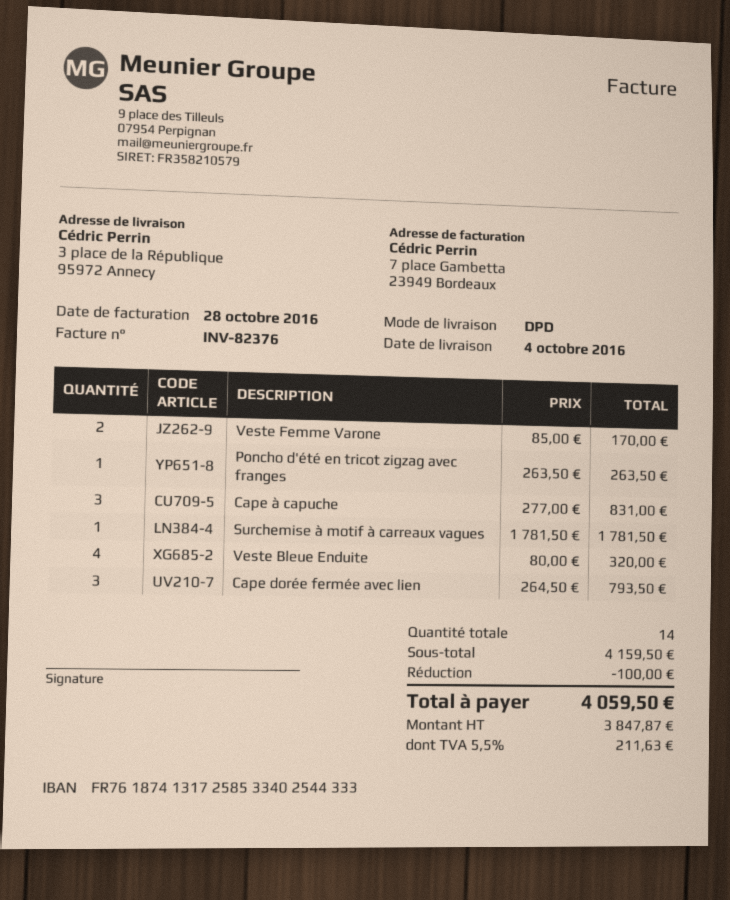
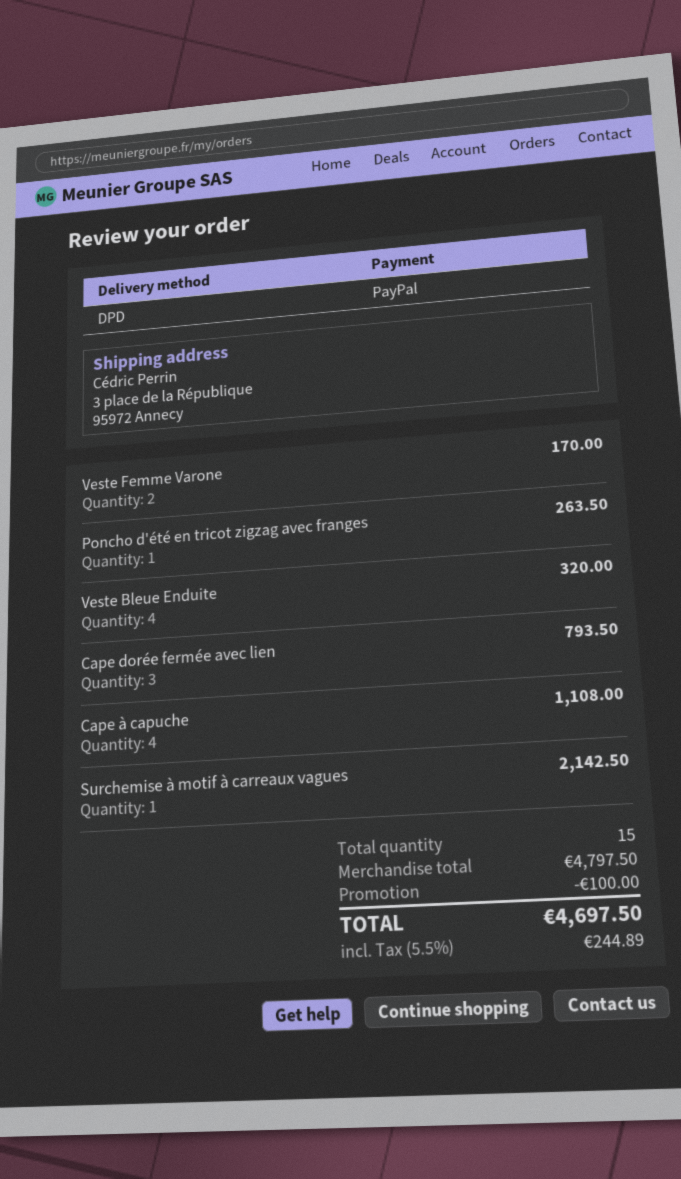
Cape à capuche: 3 for 831.00 -> 4 for 1108.00
Surchemise à motif à carreaux vagues: 1 for 1781.50 -> 1 for 2142.50
total quantity: 14 -> 15
subtotal: 4159.50 -> 4797.50
tax: 5.5% = 211.63 -> 5.5% = 244.89
total: 4059.50 -> 4697.50

